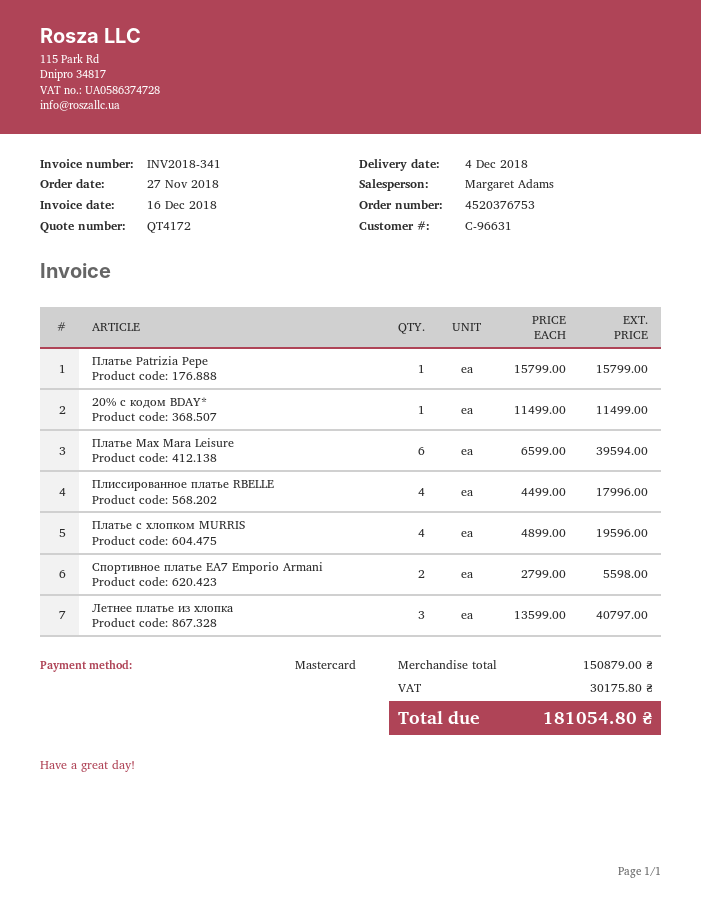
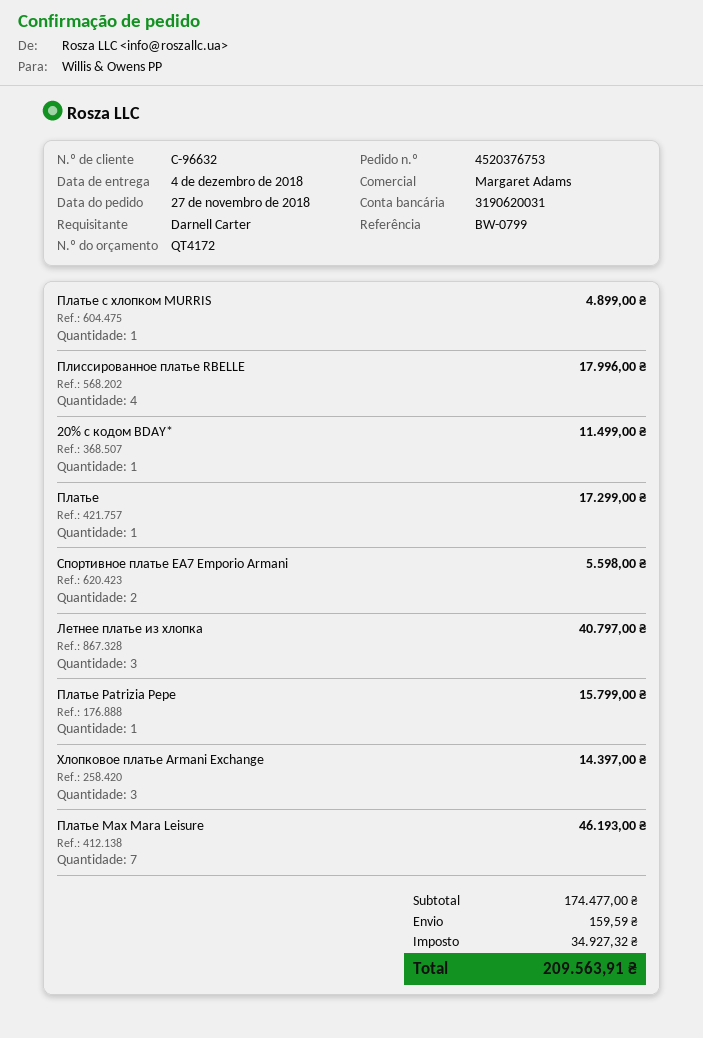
customer number: C-96631 -> C-96632
Платье Max Mara Leisure: 6 for 39594.00 -> 7 for 46193.00
Платье с хлопком MURRIS: 4 for 19596.00 -> 1 for 4899.00
Платье: none -> 1 for 17299.00
Хлопковое платье Armani Exchange: none -> 3 for 14397.00
subtotal: 150879.00 -> 174477.00
shipping: none -> 159.59
tax: 30175.80 -> 34927.32
total: 181054.80 -> 209563.91

